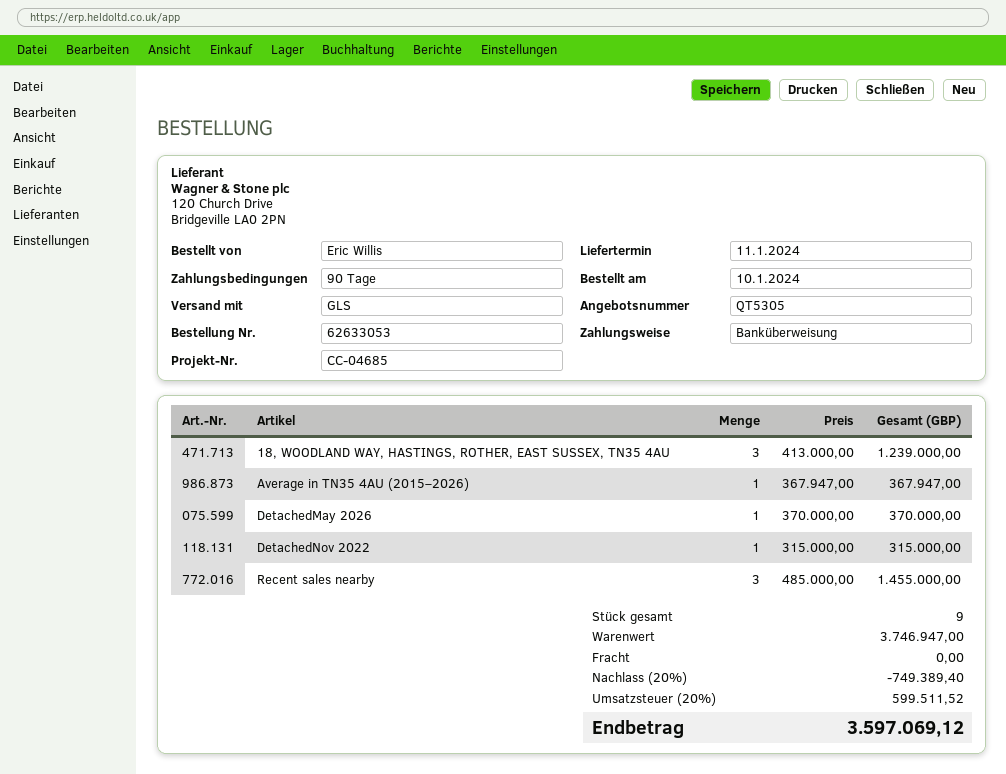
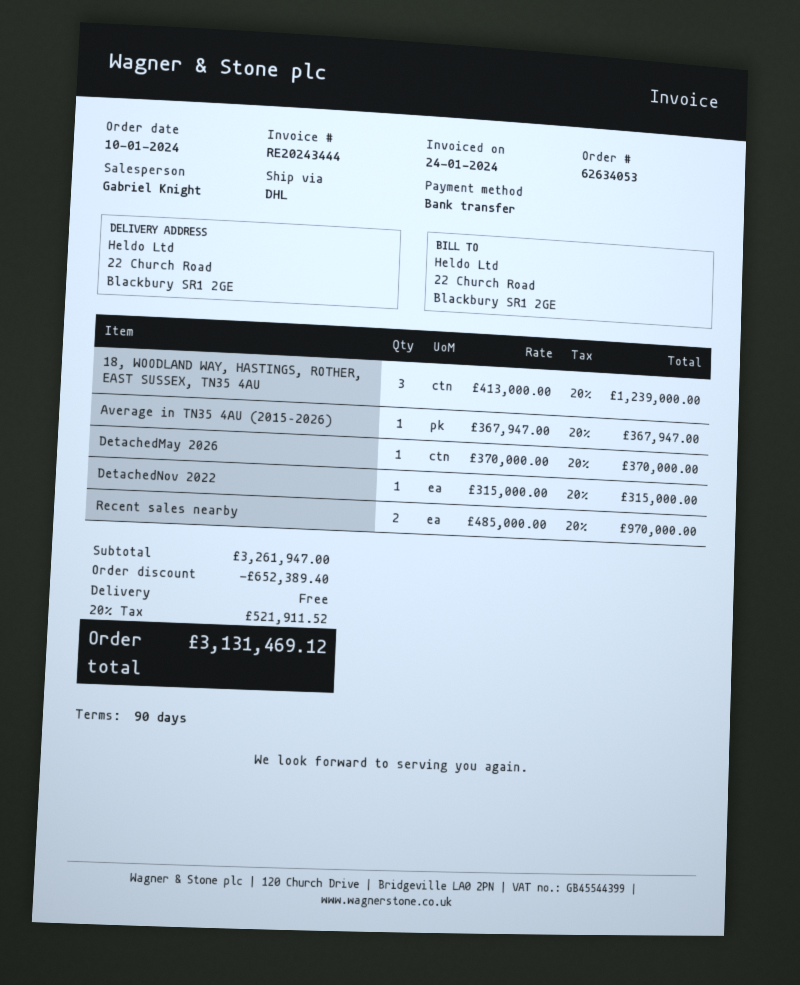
order number: 62633053 -> 62634053
shipping method: GLS -> DHL
Recent sales nearby: 3 x 485000.00 = 1455000.00 -> 2 x 485000.00 = 970000.00
subtotal: 3746947.00 -> 3261947.00
discount: 749389.40 -> 652389.40
tax: 20% = 599511.52 -> 20% = 521911.52
total: 3597069.12 -> 3131469.12

